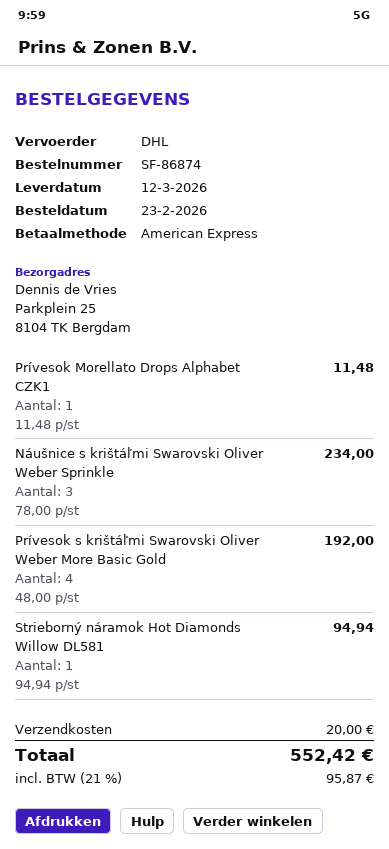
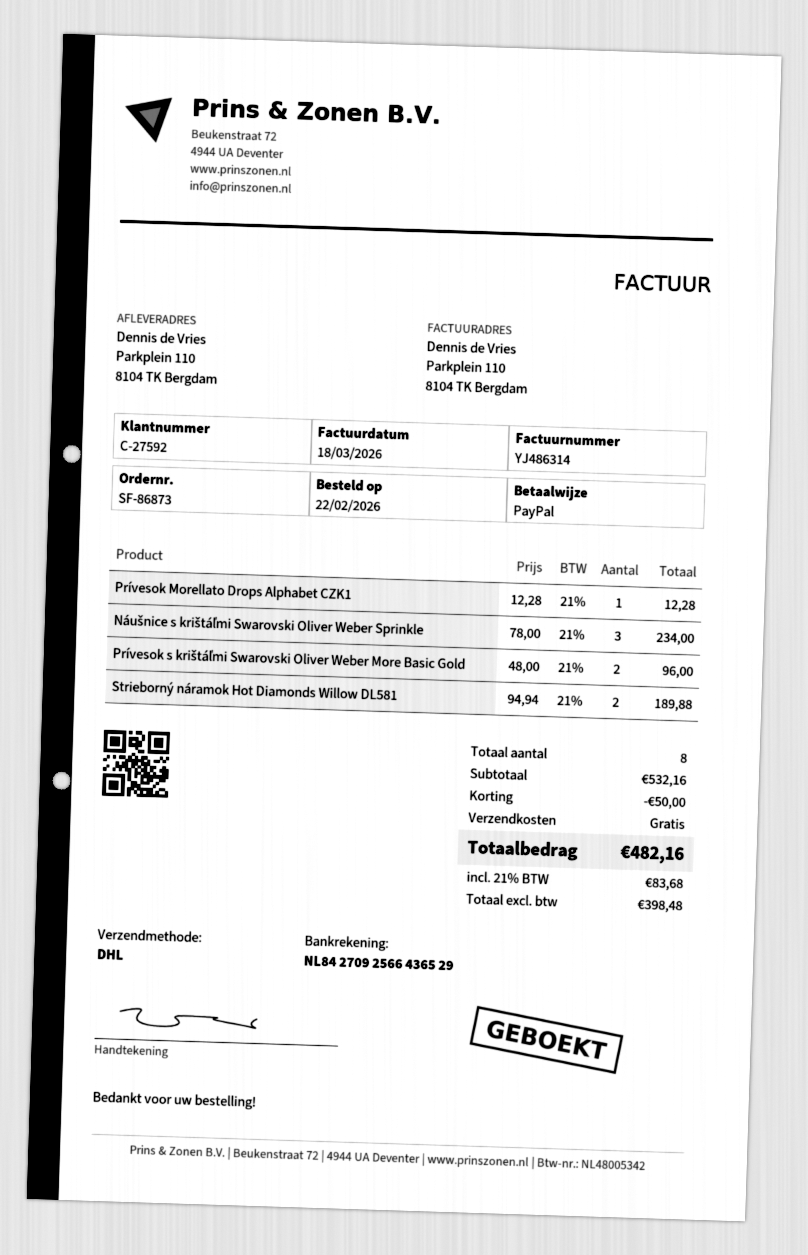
order number: SF-86874 -> SF-86873
order date: 2026-02-23 -> 2026-02-22
payment method: American Express -> PayPal
ship to: Parkplein 25, 8104 TK Bergdam -> Parkplein 110, 8104 TK Bergdam
Prívesok Morellato Drops Alphabet CZK1: 1 x 11.48 = 11.48 -> 1 x 12.28 = 12.28
Prívesok s krištáľmi Swarovski Oliver Weber More Basic Gold: 4 x 48.00 = 192.00 -> 2 x 48.00 = 96.00
Strieborný náramok Hot Diamonds Willow DL581: 1 x 94.94 = 94.94 -> 2 x 94.94 = 189.88
discount: none -> 50.00
shipping: 20.00 -> 0.00
tax: 21% = 95.87 -> 21% = 83.68
total: 552.42 -> 482.16

